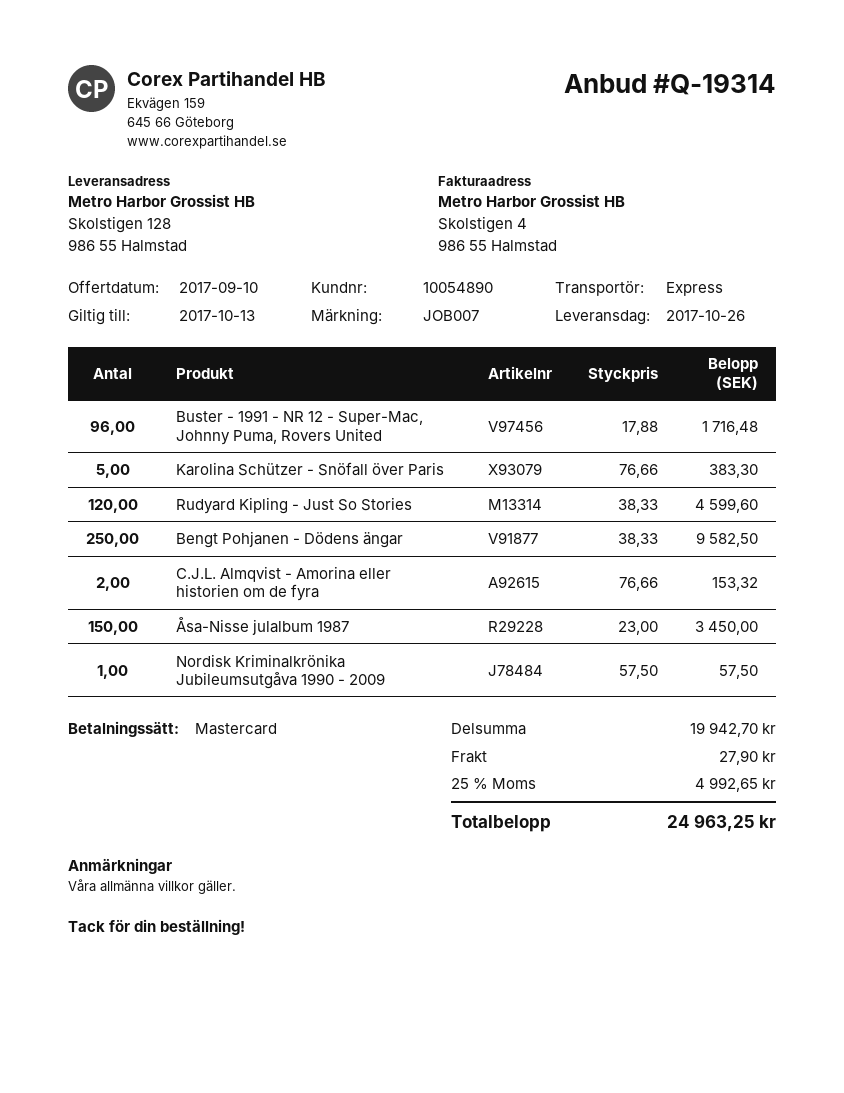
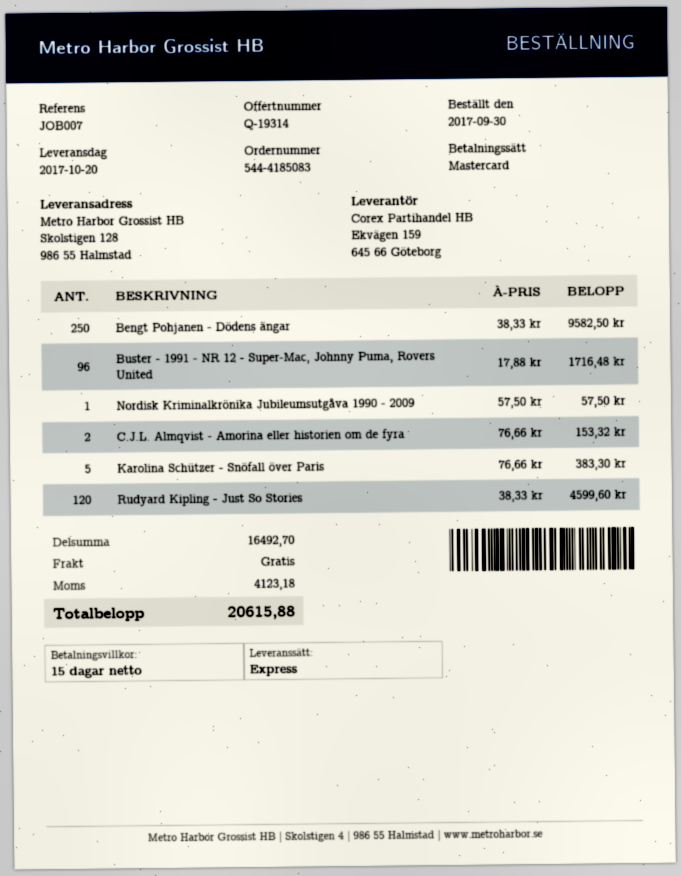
delivery date: 2017-10-26 -> 2017-10-20
Åsa-Nisse julalbum 1987: 150 x 23.00 = 3450.00 -> none
subtotal: 19942.70 -> 16492.70
shipping: 27.90 -> 0.00
tax: 4992.65 -> 4123.18
total: 24963.25 -> 20615.88

